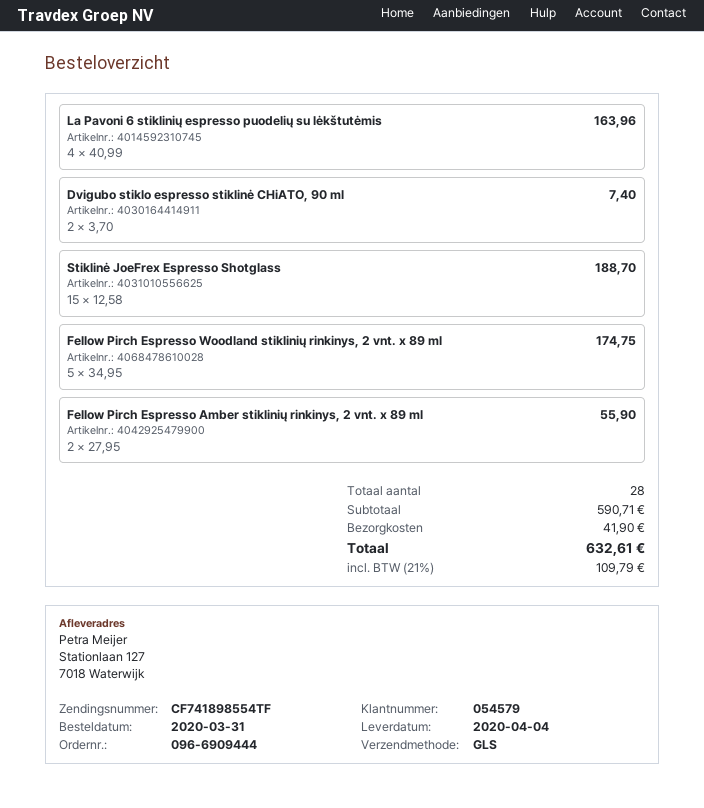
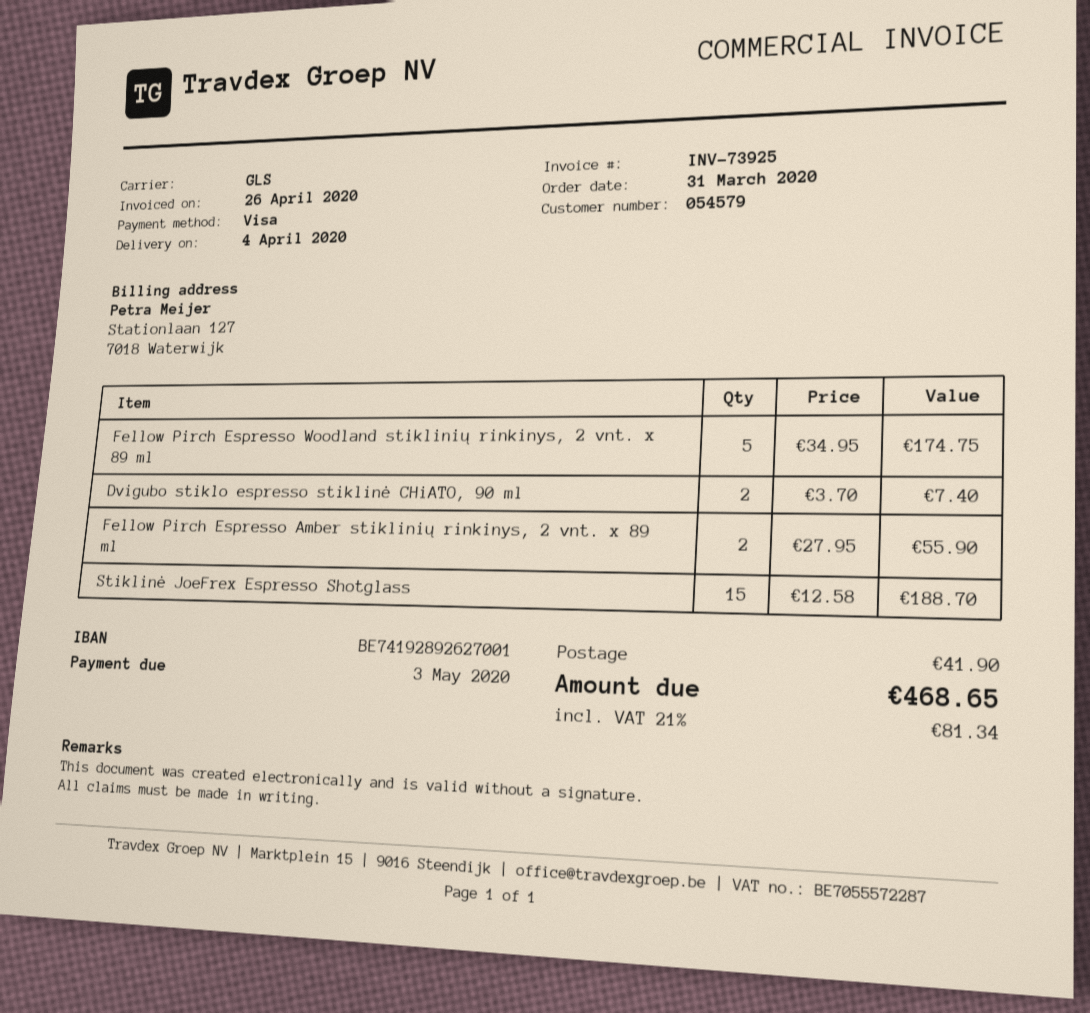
La Pavoni 6 stiklinių espresso puodelių su lėkštutėmis: 4 x 40.99 = 163.96 -> none
tax: 21% = 109.79 -> 21% = 81.34
total: 632.61 -> 468.65

